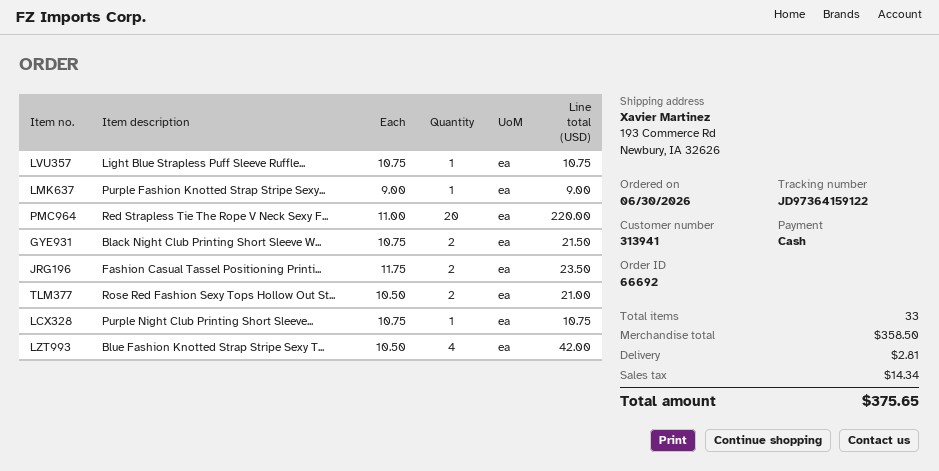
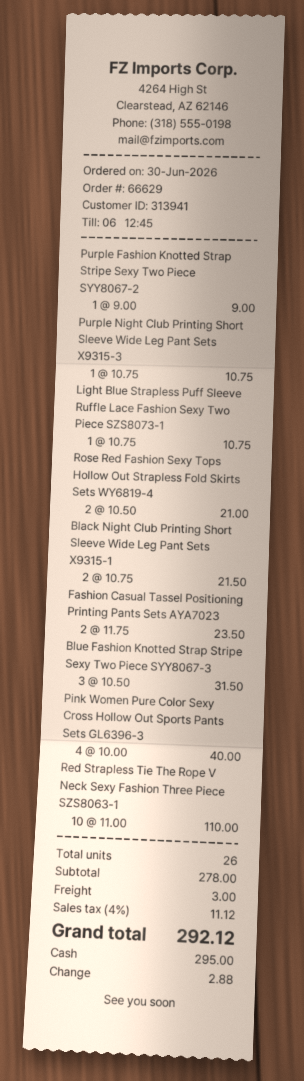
order number: 66692 -> 66629
Red Strapless Tie The Rope V Neck Sexy F...: 20 x 11.00 = 220.00 -> 10 x 11.00 = 110.00
Blue Fashion Knotted Strap Stripe Sexy T...: 4 x 10.50 = 42.00 -> 3 x 10.50 = 31.50
Pink Women Pure Color Sexy Cross Hollow Out Sports Pants Sets GL6396-3: none -> 4 x 10.00 = 40.00
total quantity: 33 -> 26
subtotal: 358.50 -> 278.00
shipping: 2.81 -> 3.00
tax: 14.34 -> 11.12
total: 375.65 -> 292.12

